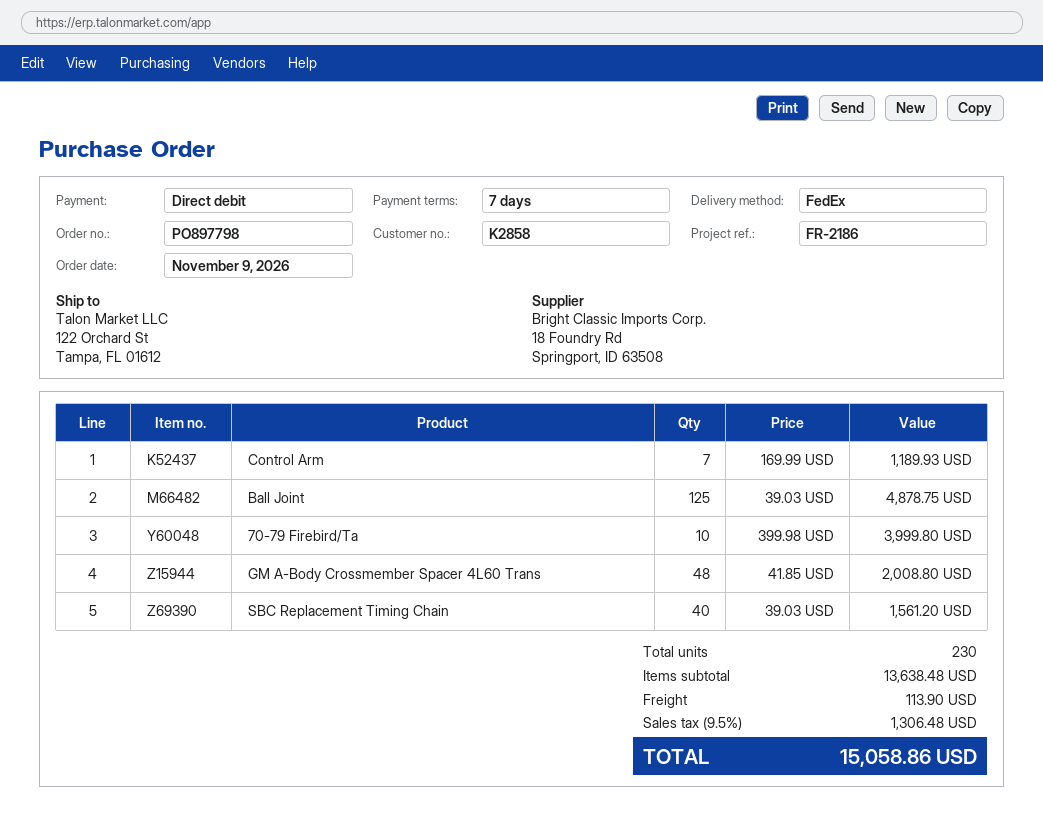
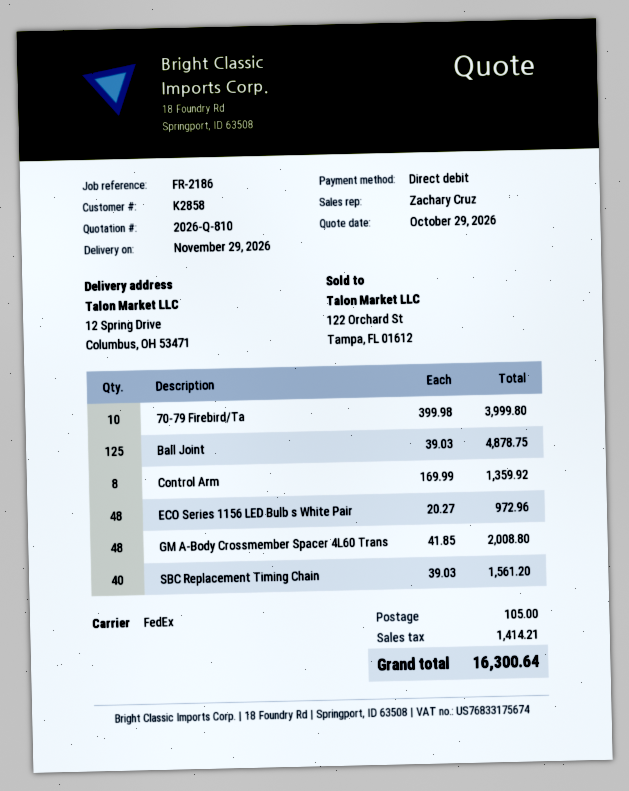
ship to: 122 Orchard St, Tampa, FL 01612 -> 12 Spring Drive, Columbus, OH 53471
Control Arm: 7 x 169.99 = 1189.93 -> 8 x 169.99 = 1359.92
ECO Series 1156 LED Bulb s White Pair: none -> 48 x 20.27 = 972.96
shipping: 113.90 -> 105.00
tax: 1306.48 -> 1414.21
total: 15058.86 -> 16300.64

